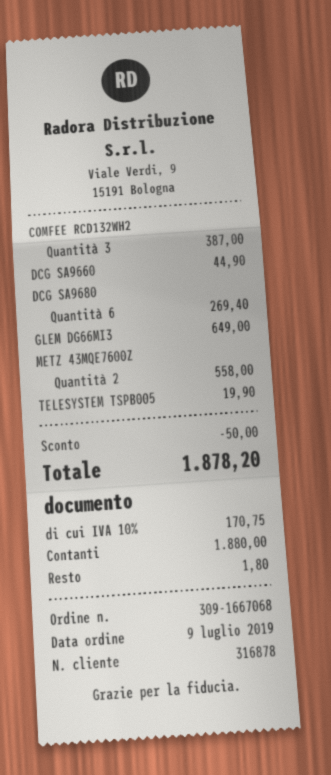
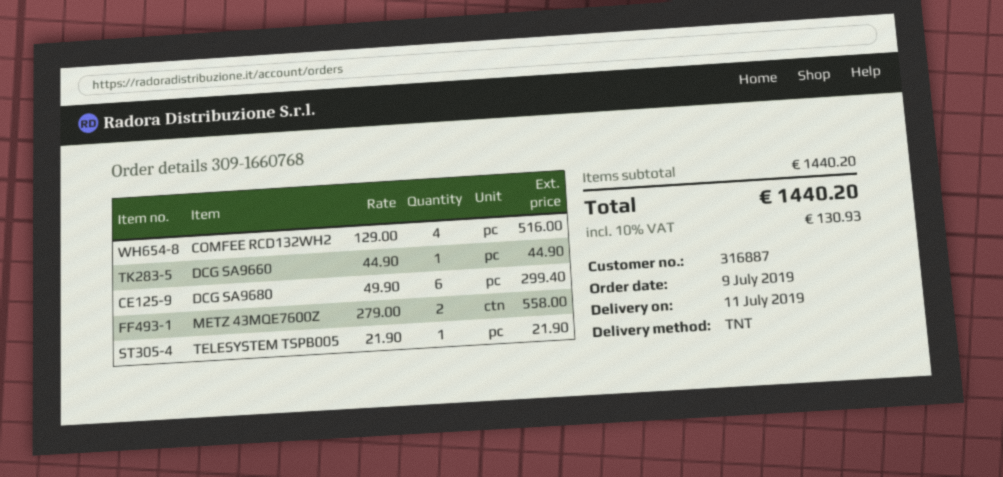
order number: 309-1667068 -> 309-1660768
customer number: 316878 -> 316887
COMFEE RCD132WH2: 3 for 387.00 -> 4 for 516.00
DCG SA9680: 6 for 269.40 -> 6 for 299.40
GLEM DG66MI3: 1 for 649.00 -> none
TELESYSTEM TSPB005: 1 for 19.90 -> 1 for 21.90
discount: 50.00 -> none
tax: 10% = 170.75 -> 10% = 130.93
total: 1878.20 -> 1440.20

